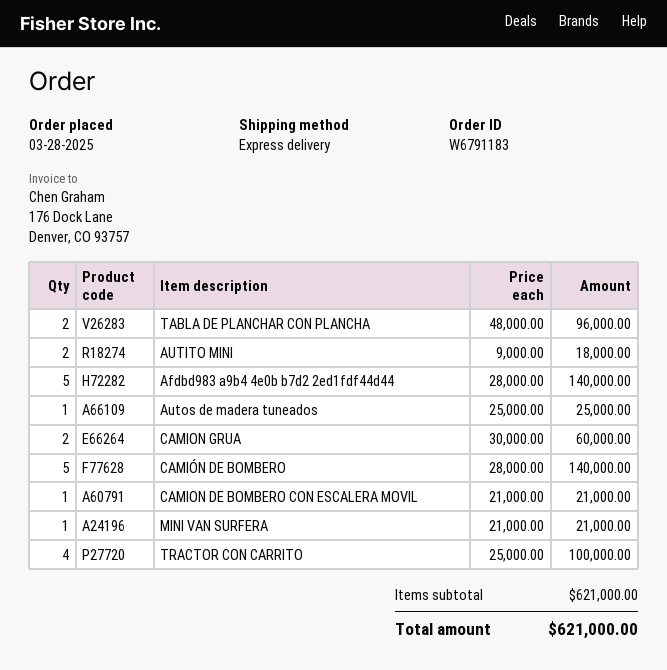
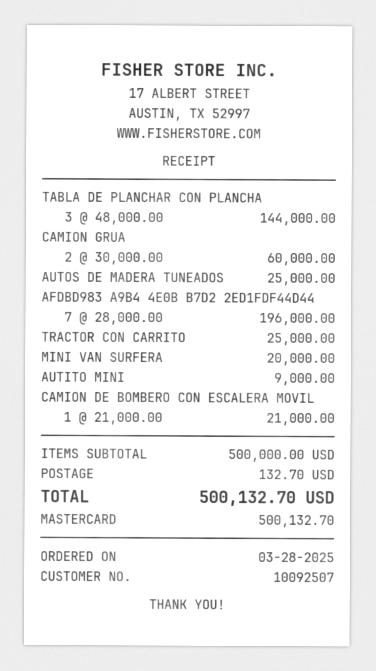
TABLA DE PLANCHAR CON PLANCHA: 2 x 48000.00 = 96000.00 -> 3 x 48000.00 = 144000.00
AUTITO MINI: 2 x 9000.00 = 18000.00 -> 1 x 9000.00 = 9000.00
Afdbd983 a9b4 4e0b b7d2 2ed1fdf44d44: 5 x 28000.00 = 140000.00 -> 7 x 28000.00 = 196000.00
CAMIÓN DE BOMBERO: 5 x 28000.00 = 140000.00 -> none
MINI VAN SURFERA: 1 x 21000.00 = 21000.00 -> 1 x 20000.00 = 20000.00
TRACTOR CON CARRITO: 4 x 25000.00 = 100000.00 -> 1 x 25000.00 = 25000.00
subtotal: 621000.00 -> 500000.00
shipping: none -> 132.70
total: 621000.00 -> 500132.70

